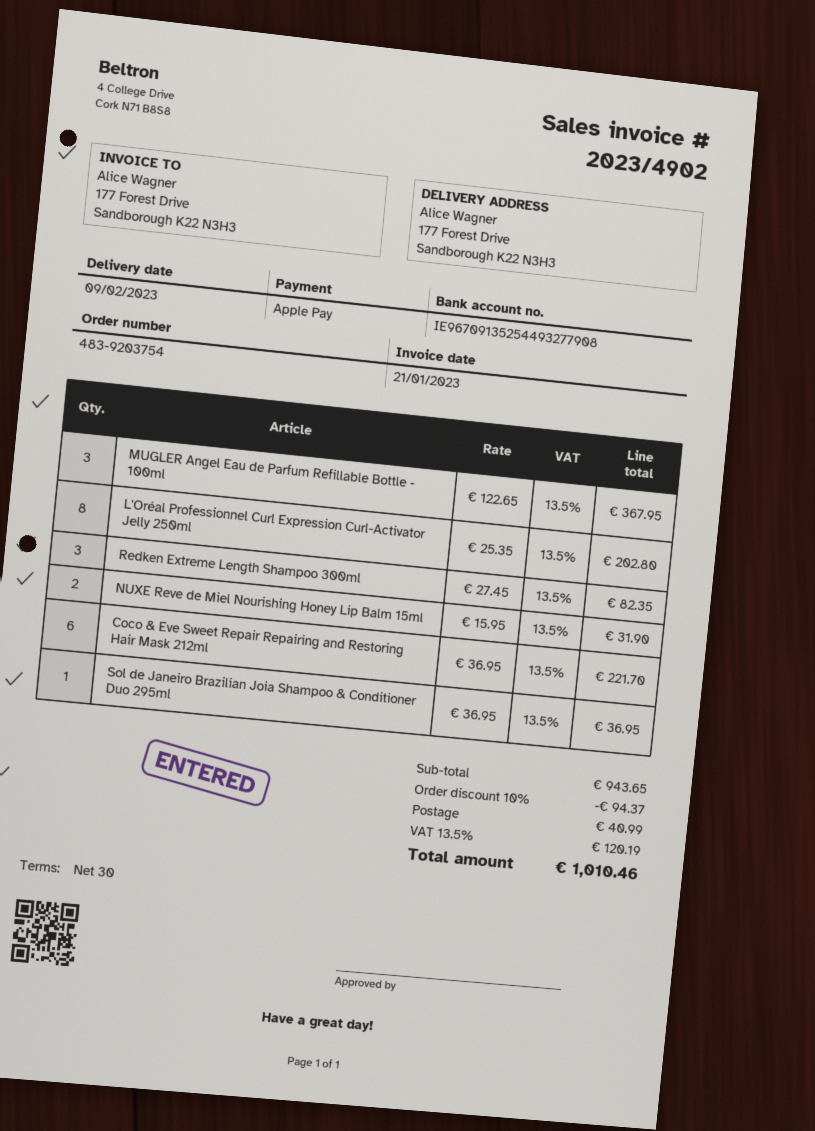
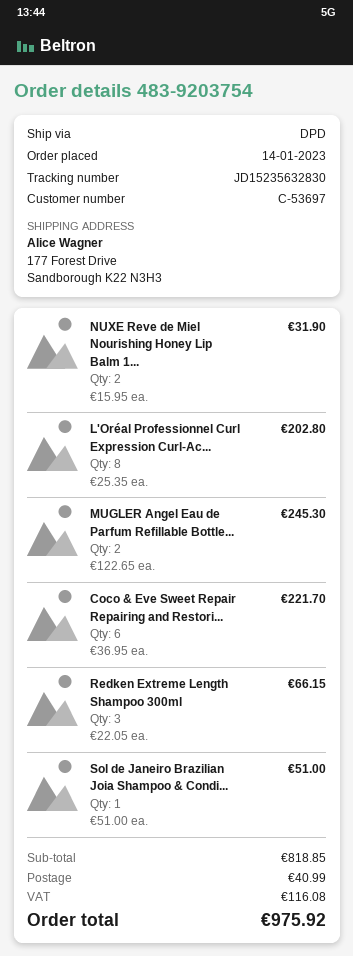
MUGLER Angel Eau de Parfum Refillable Bottle - 100ml: 3 x 122.65 = 367.95 -> 2 x 122.65 = 245.30
Redken Extreme Length Shampoo 300ml: 3 x 27.45 = 82.35 -> 3 x 22.05 = 66.15
Sol de Janeiro Brazilian Joia Shampoo & Conditioner Duo 295ml: 1 x 36.95 = 36.95 -> 1 x 51.00 = 51.00
subtotal: 943.65 -> 818.85
discount: 10% = 94.37 -> none
tax: 120.19 -> 116.08
total: 1010.46 -> 975.92

